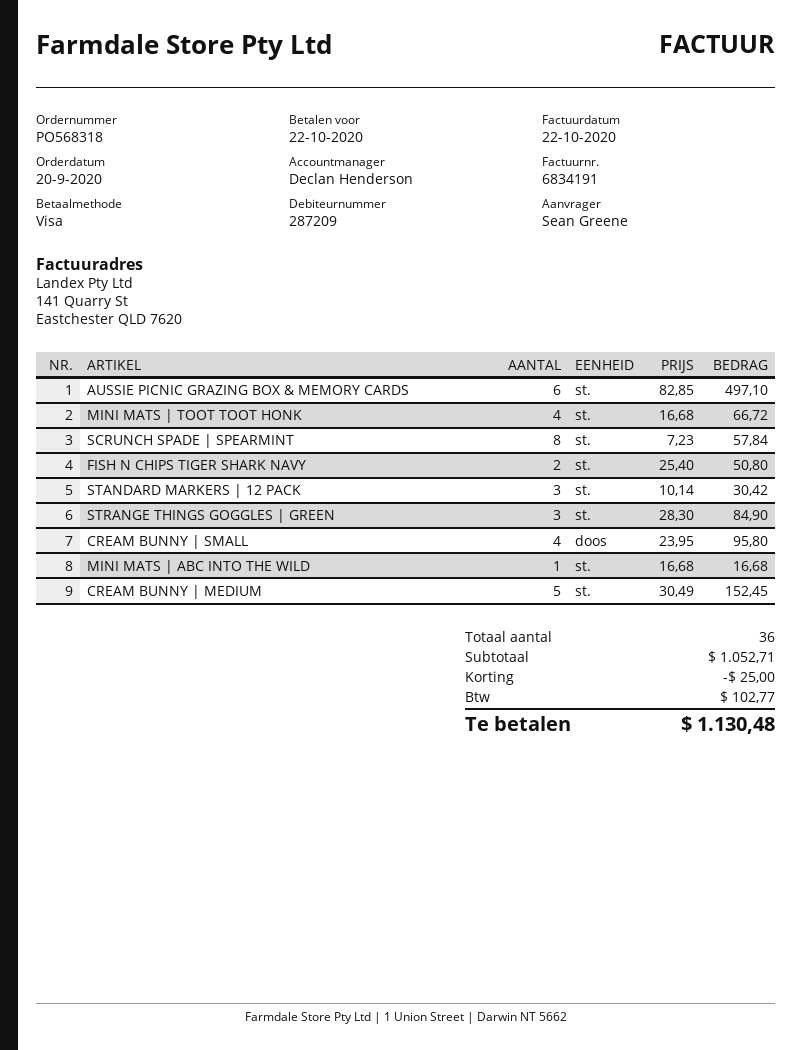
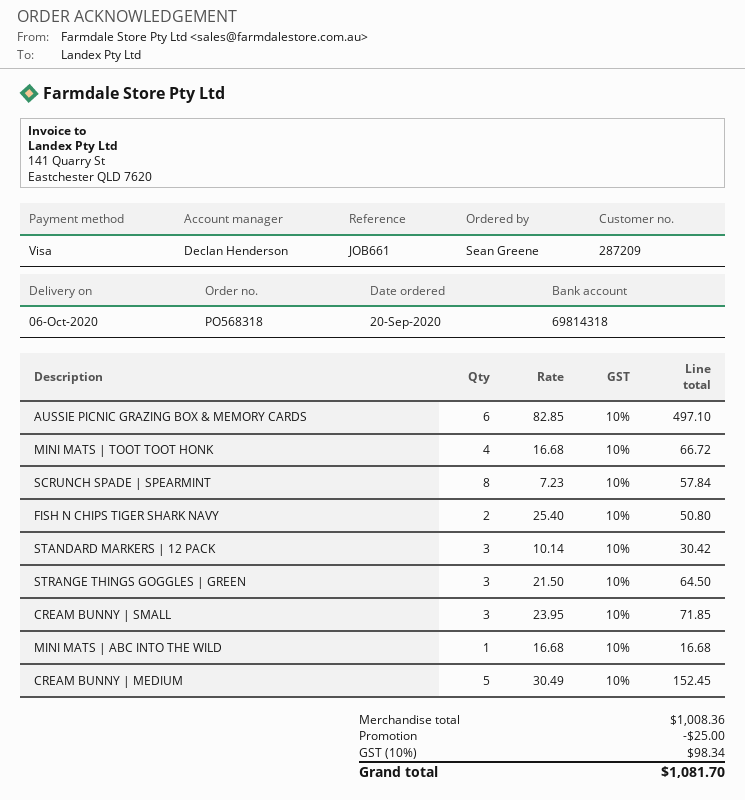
STRANGE THINGS GOGGLES | GREEN: 3 x 28.30 = 84.90 -> 3 x 21.50 = 64.50
CREAM BUNNY | SMALL: 4 x 23.95 = 95.80 -> 3 x 23.95 = 71.85
subtotal: 1052.71 -> 1008.36
tax: 102.77 -> 98.34
total: 1130.48 -> 1081.70

